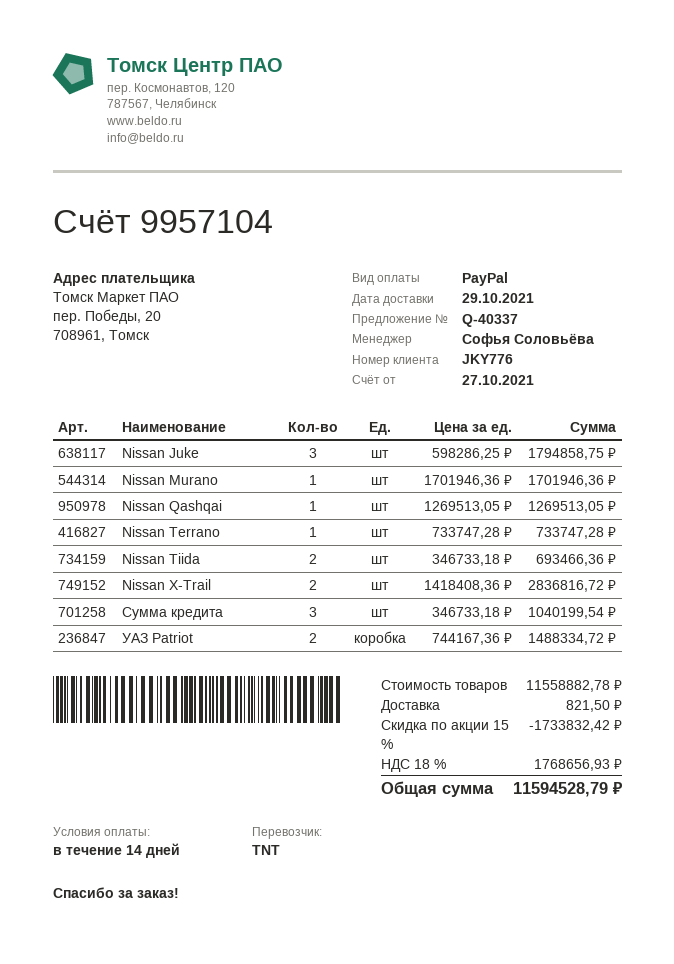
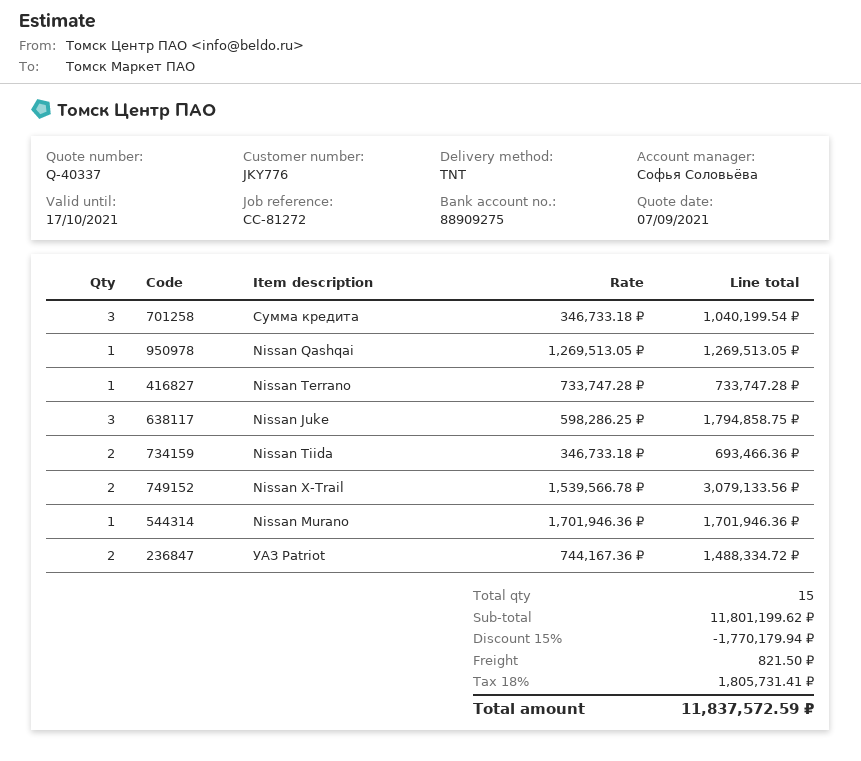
Nissan X-Trail: 2 x 1418408.36 = 2836816.72 -> 2 x 1539566.78 = 3079133.56
subtotal: 11558882.78 -> 11801199.62
discount: 15% = 1733832.42 -> 15% = 1770179.94
tax: 18% = 1768656.93 -> 18% = 1805731.41
total: 11594528.79 -> 11837572.59

